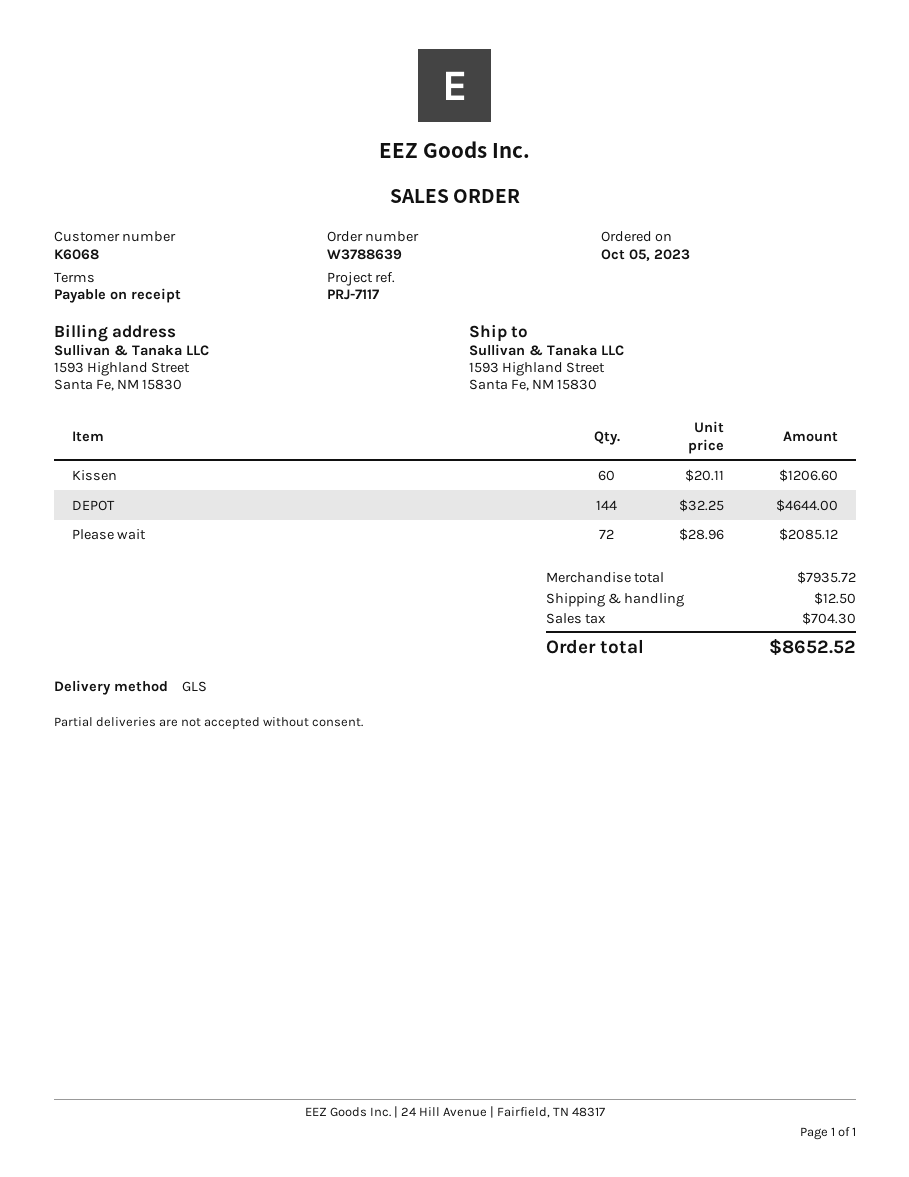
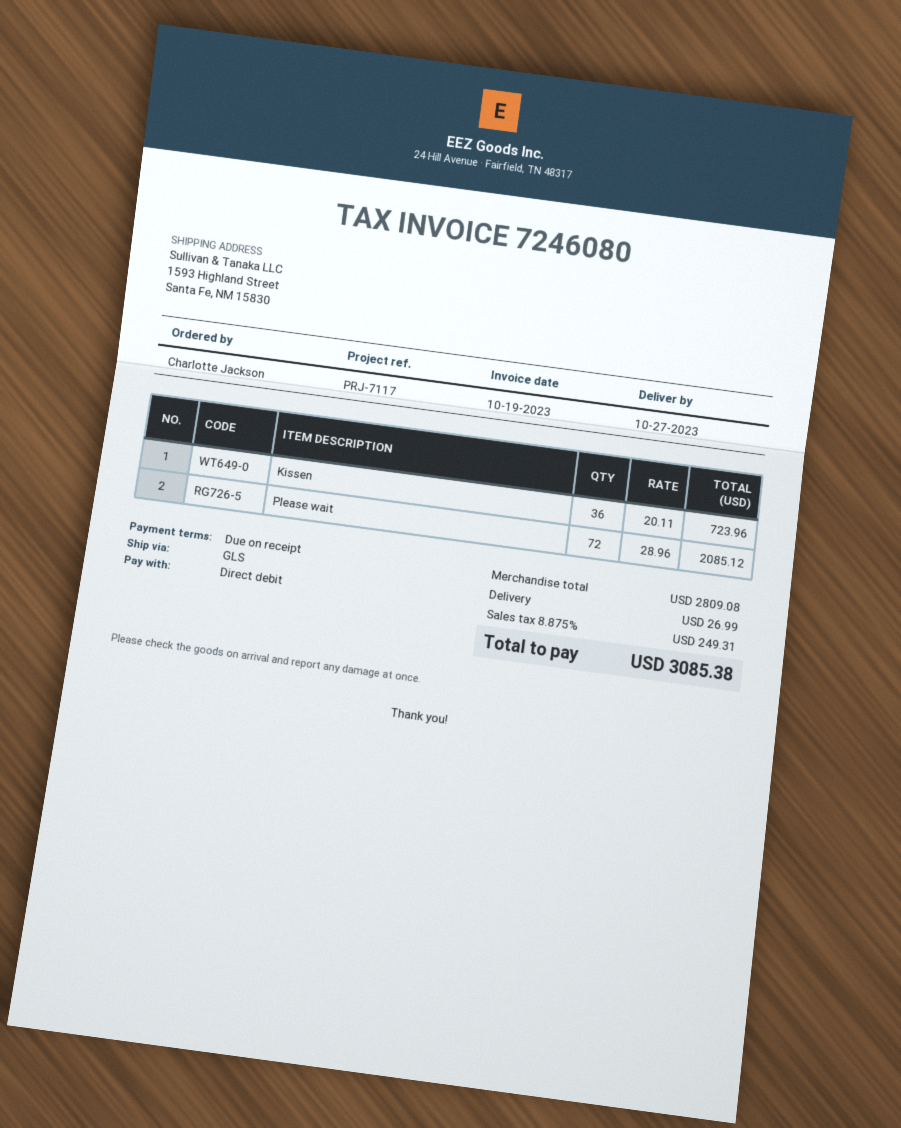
Kissen: 60 x 20.11 = 1206.60 -> 36 x 20.11 = 723.96
DEPOT: 144 x 32.25 = 4644.00 -> none
subtotal: 7935.72 -> 2809.08
shipping: 12.50 -> 26.99
tax: 704.30 -> 249.31
total: 8652.52 -> 3085.38

